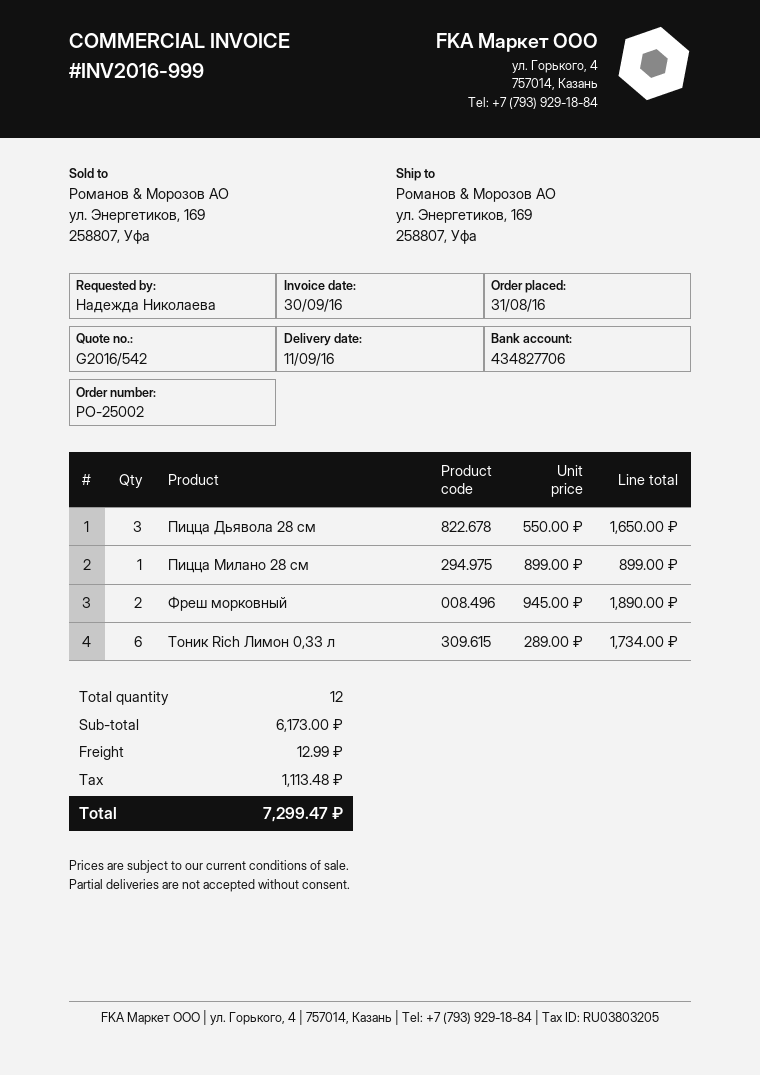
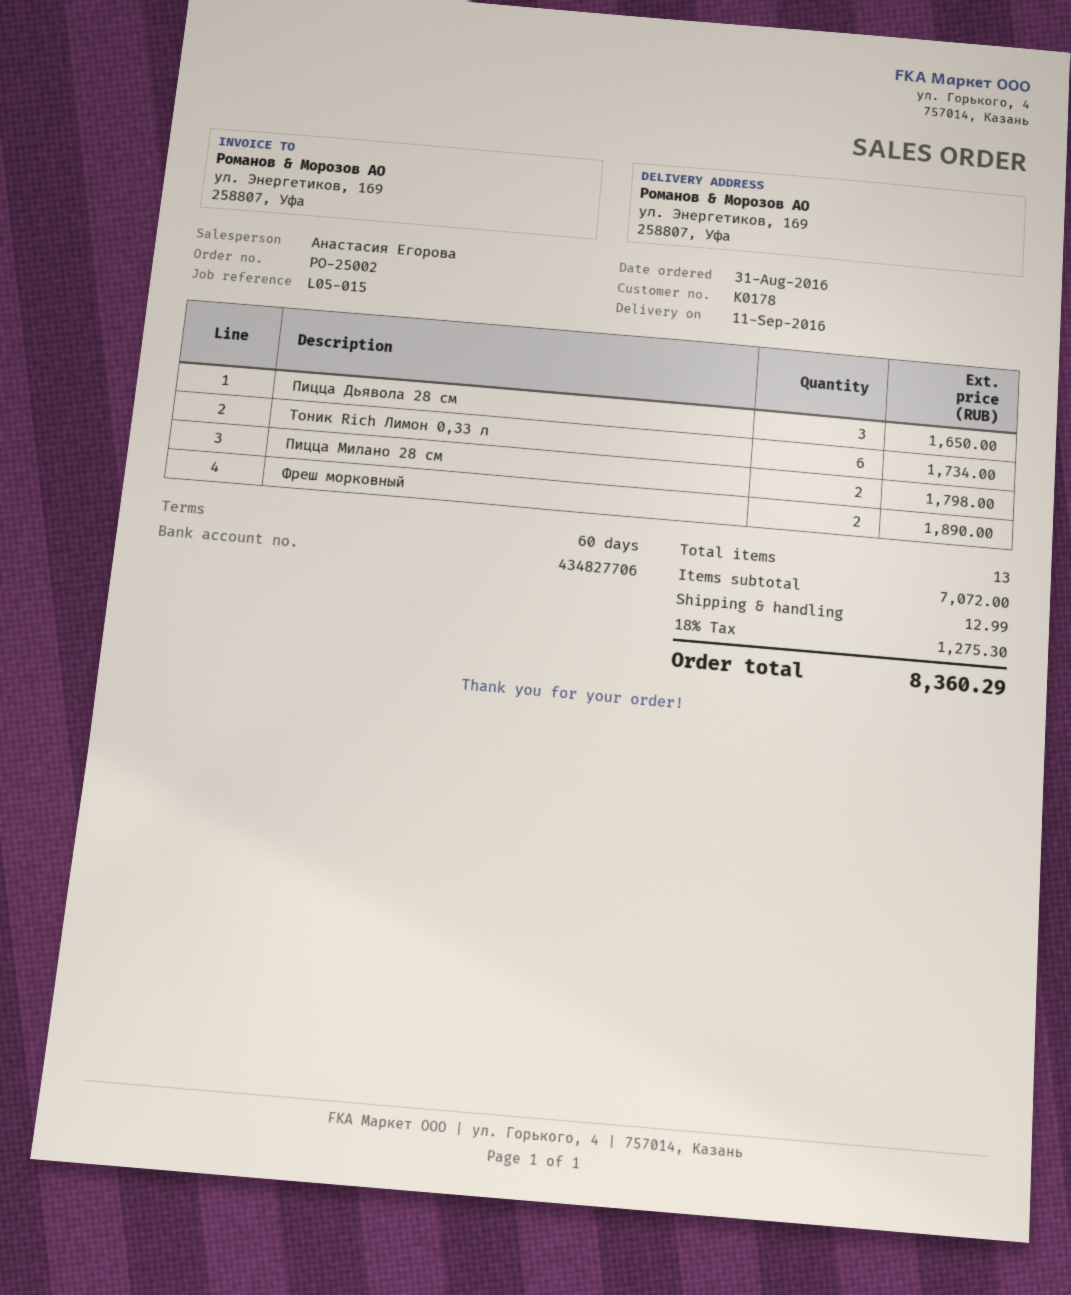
Пицца Милано 28 см: 1 for 899.00 -> 2 for 1798.00
total quantity: 12 -> 13
subtotal: 6173.00 -> 7072.00
tax: 1113.48 -> 1275.30
total: 7299.47 -> 8360.29

